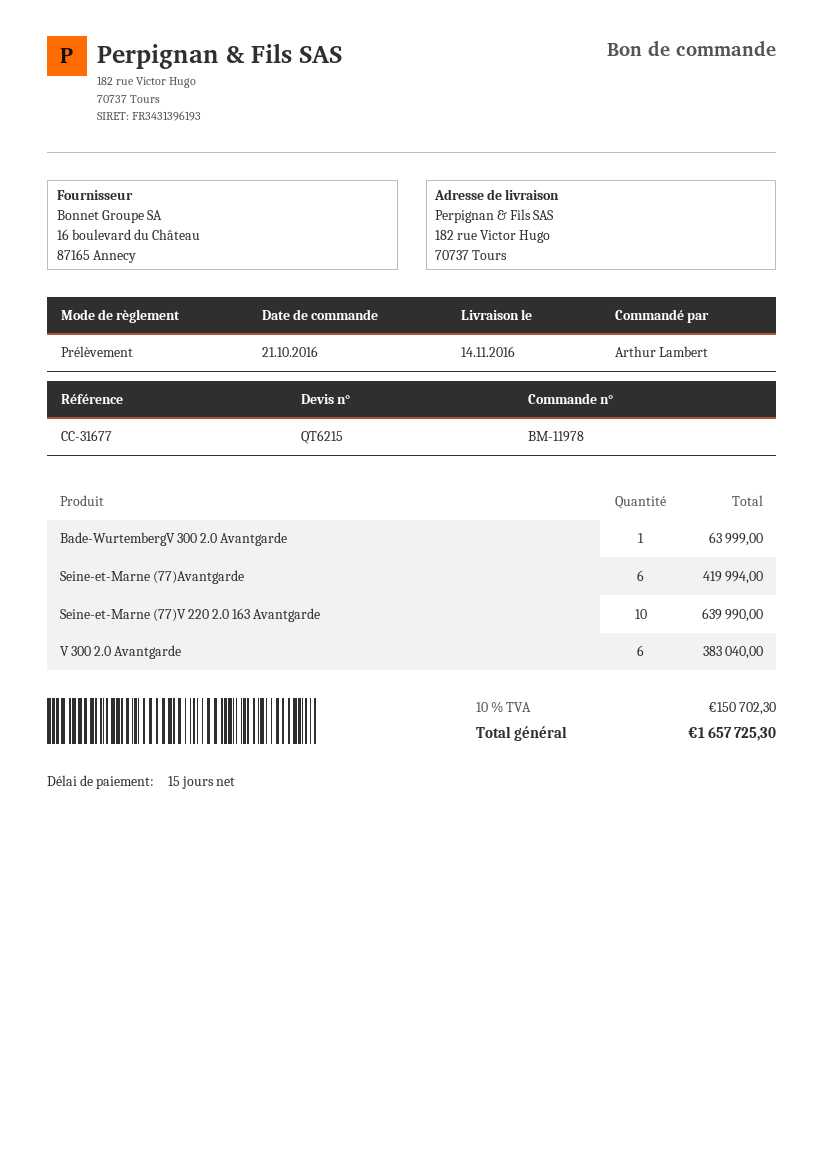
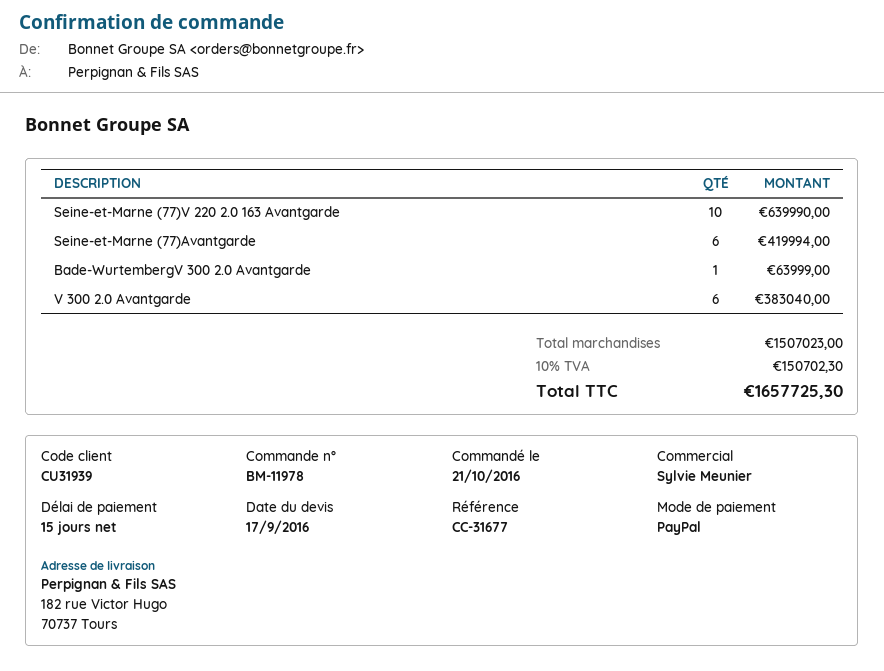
payment method: direct debit -> PayPal

